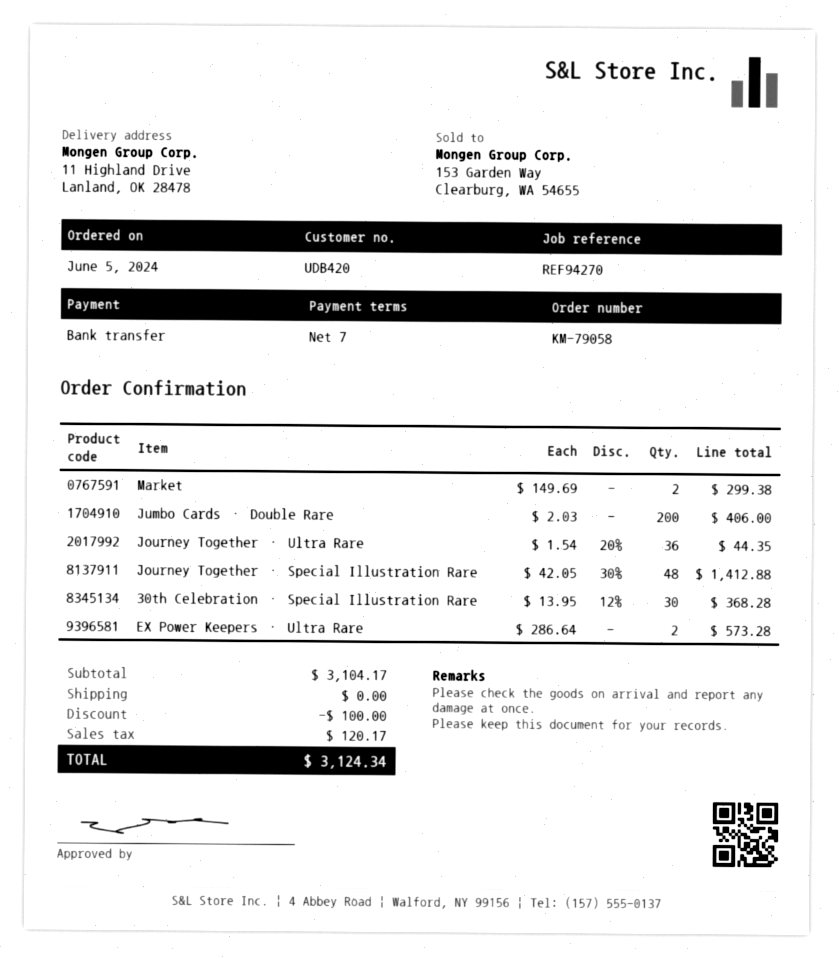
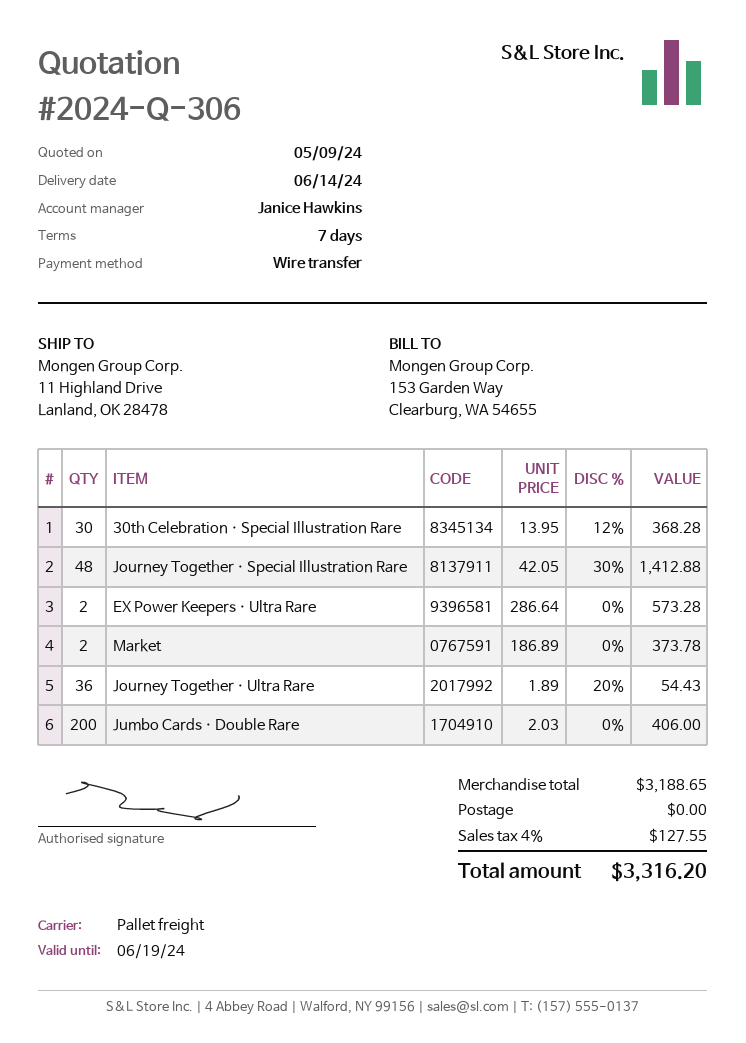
Market: 2 x 149.69 = 299.38 -> 2 x 186.89 = 373.78
Journey Together · Ultra Rare: 36 x 1.54 - 20% = 44.35 -> 36 x 1.89 - 20% = 54.43
subtotal: 3104.17 -> 3188.65
discount: 100.00 -> none
tax: 120.17 -> 127.55
total: 3124.34 -> 3316.20

